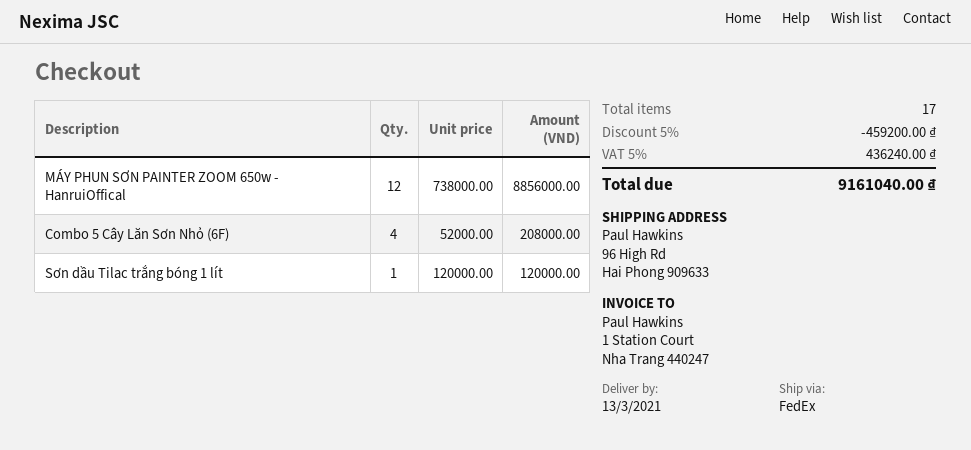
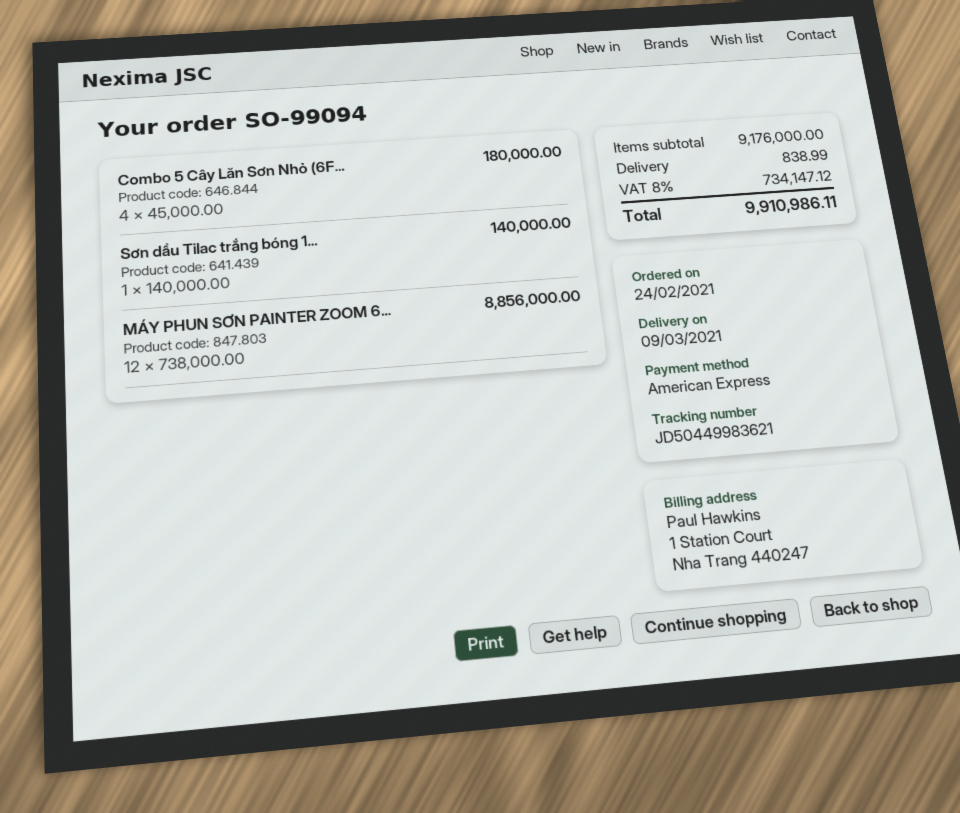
delivery date: 2021-03-13 -> 2021-03-09
Combo 5 Cây Lăn Sơn Nhỏ (6F): 4 x 52000.00 = 208000.00 -> 4 x 45000.00 = 180000.00
Sơn dầu Tilac trắng bóng 1 lít: 1 x 120000.00 = 120000.00 -> 1 x 140000.00 = 140000.00
discount: 5% = 459200.00 -> none
shipping: none -> 838.99
tax: 5% = 436240.00 -> 8% = 734147.12
total: 9161040.00 -> 9910986.11

